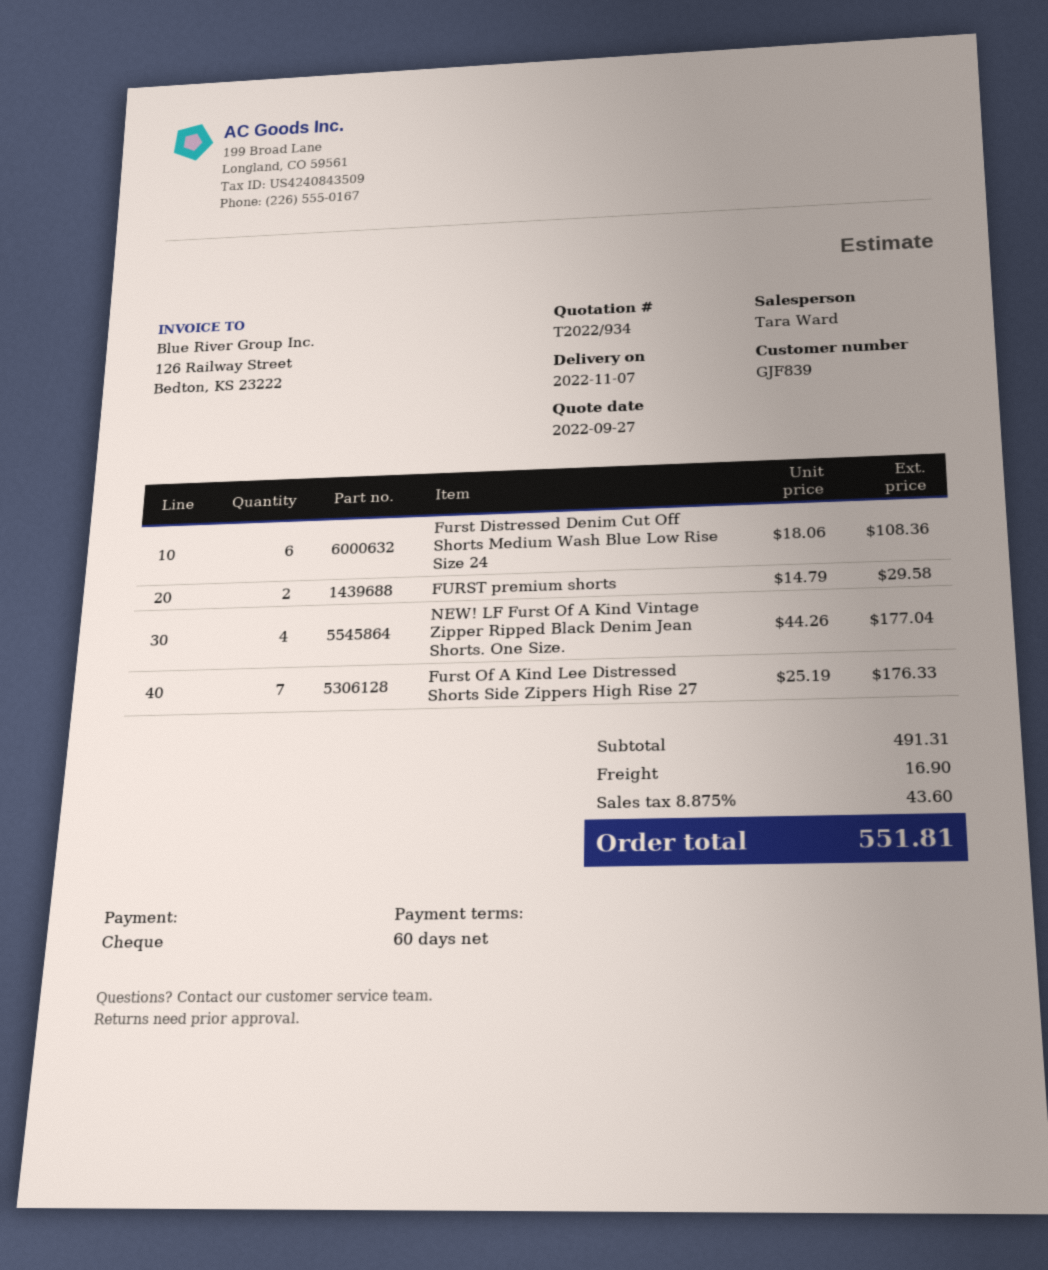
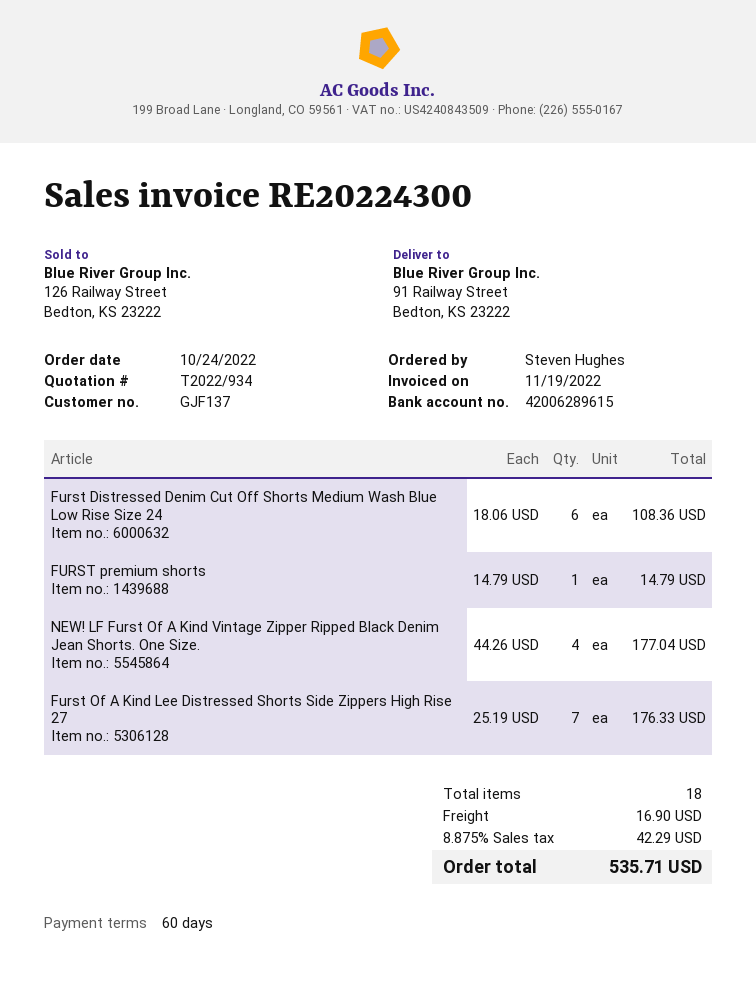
customer number: GJF839 -> GJF137
FURST premium shorts: 2 x 14.79 = 29.58 -> 1 x 14.79 = 14.79
tax: 8.875% = 43.60 -> 8.875% = 42.29
total: 551.81 -> 535.71

